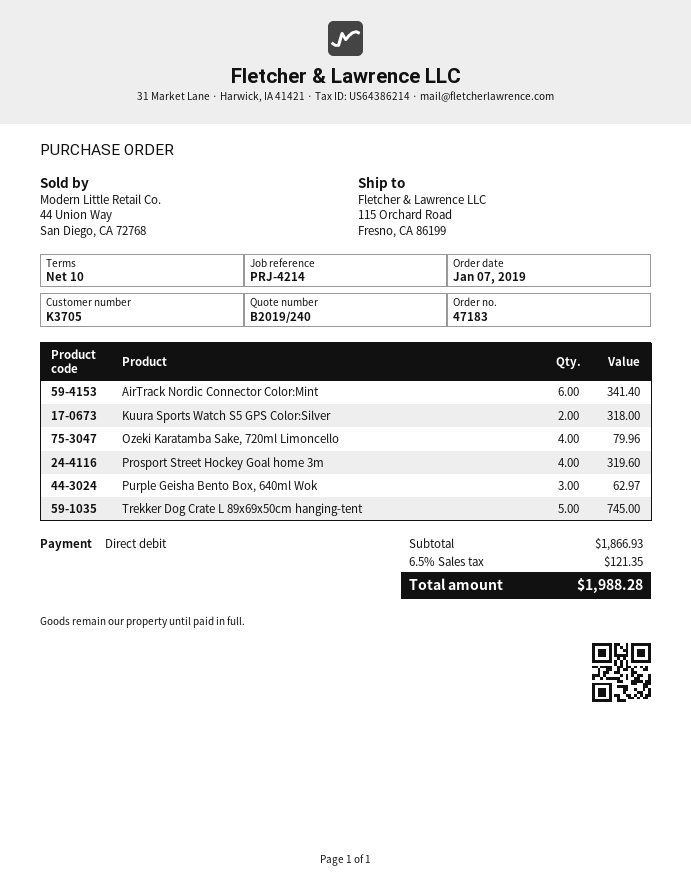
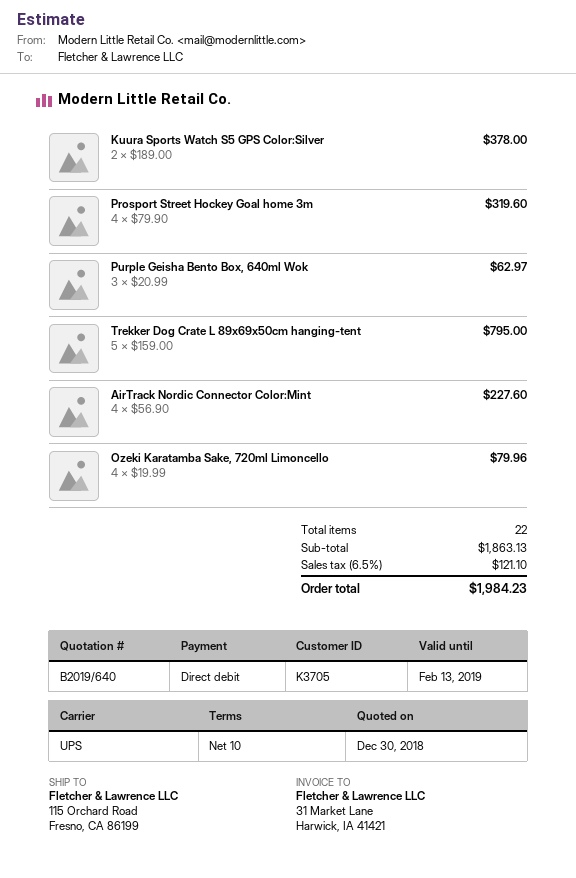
quote number: B2019/240 -> B2019/640
AirTrack Nordic Connector Color:Mint: 6 for 341.40 -> 4 for 227.60
Kuura Sports Watch S5 GPS Color:Silver: 2 for 318.00 -> 2 for 378.00
Trekker Dog Crate L 89x69x50cm hanging-tent: 5 for 745.00 -> 5 for 795.00
subtotal: 1866.93 -> 1863.13
tax: 6.5% = 121.35 -> 6.5% = 121.10
total: 1988.28 -> 1984.23

